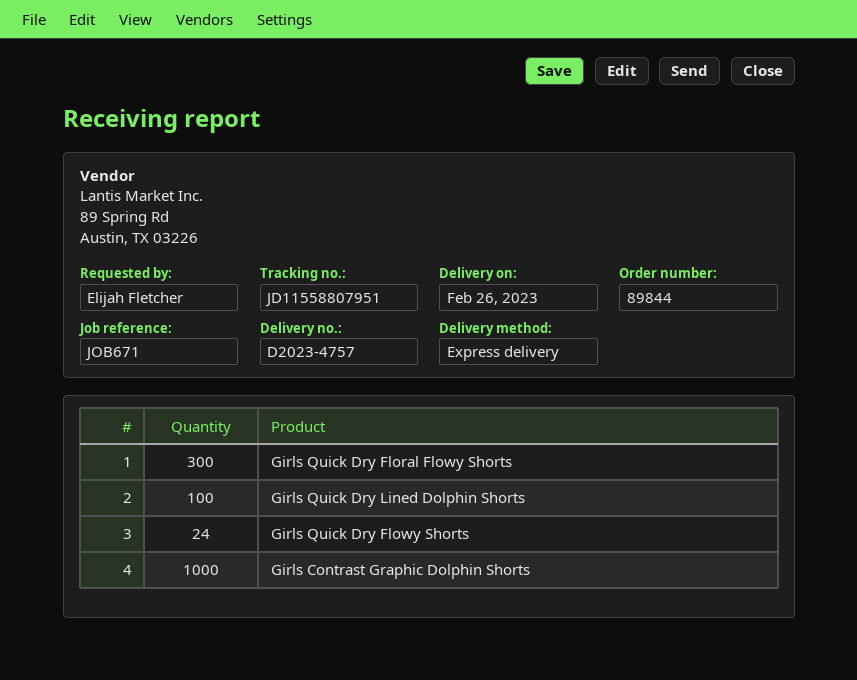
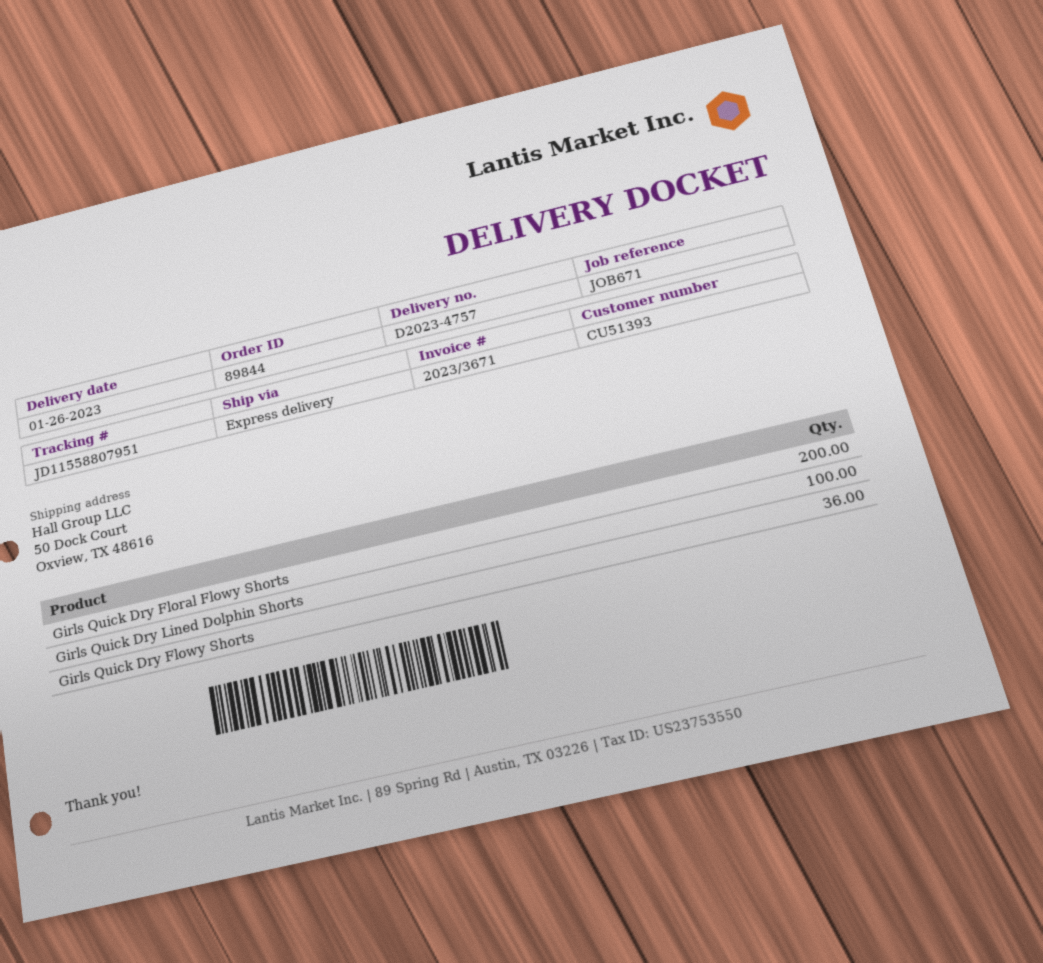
delivery date: 2023-02-26 -> 2023-01-26
Girls Quick Dry Floral Flowy Shorts: 300 -> 200
Girls Quick Dry Flowy Shorts: 24 -> 36
Girls Contrast Graphic Dolphin Shorts: 1000 -> none

